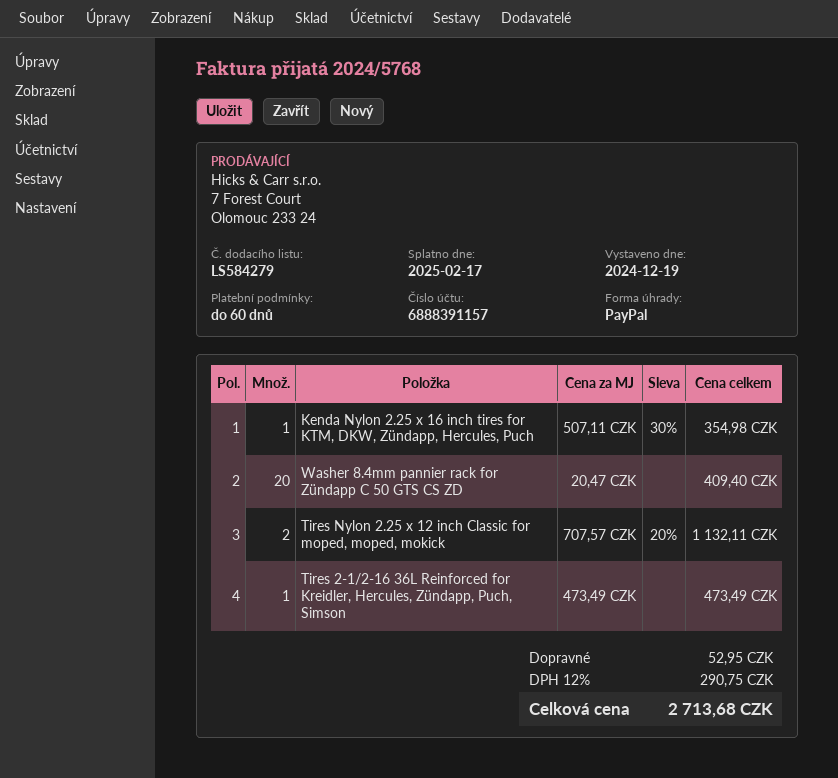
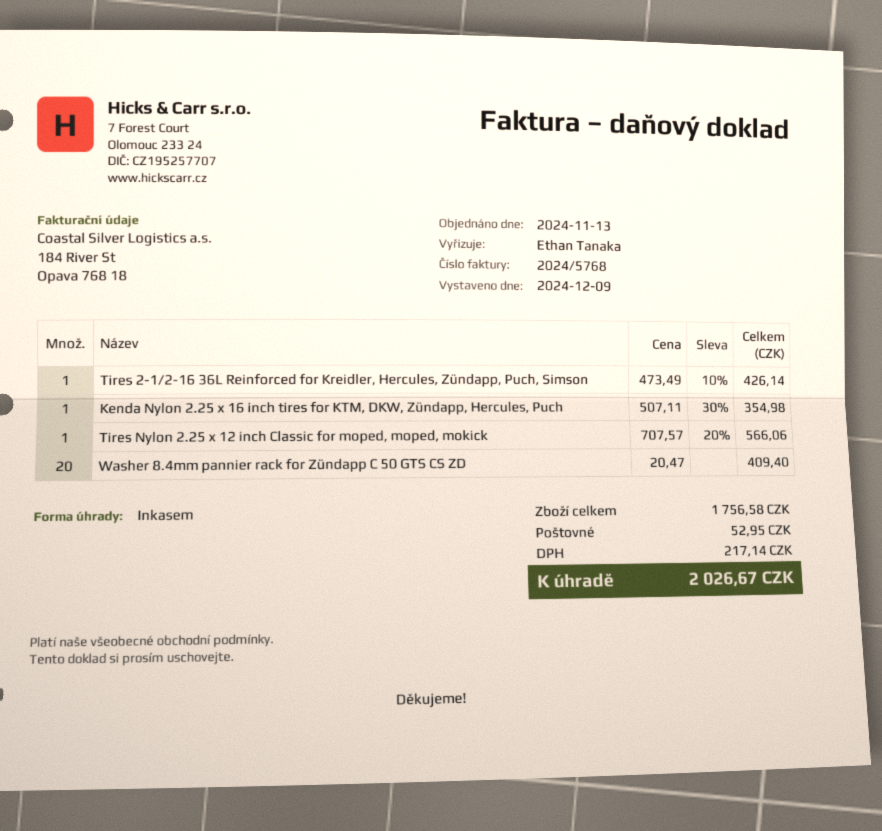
invoice date: 2024-12-19 -> 2024-12-09
payment method: PayPal -> direct debit
Tires Nylon 2.25 x 12 inch Classic for moped, moped, mokick: 2 x 707.57 - 20% = 1132.11 -> 1 x 707.57 - 20% = 566.06
Tires 2-1/2-16 36L Reinforced for Kreidler, Hercules, Zündapp, Puch, Simson: 1 x 473.49 = 473.49 -> 1 x 473.49 - 10% = 426.14
tax: 290.75 -> 217.14
total: 2713.68 -> 2026.67

